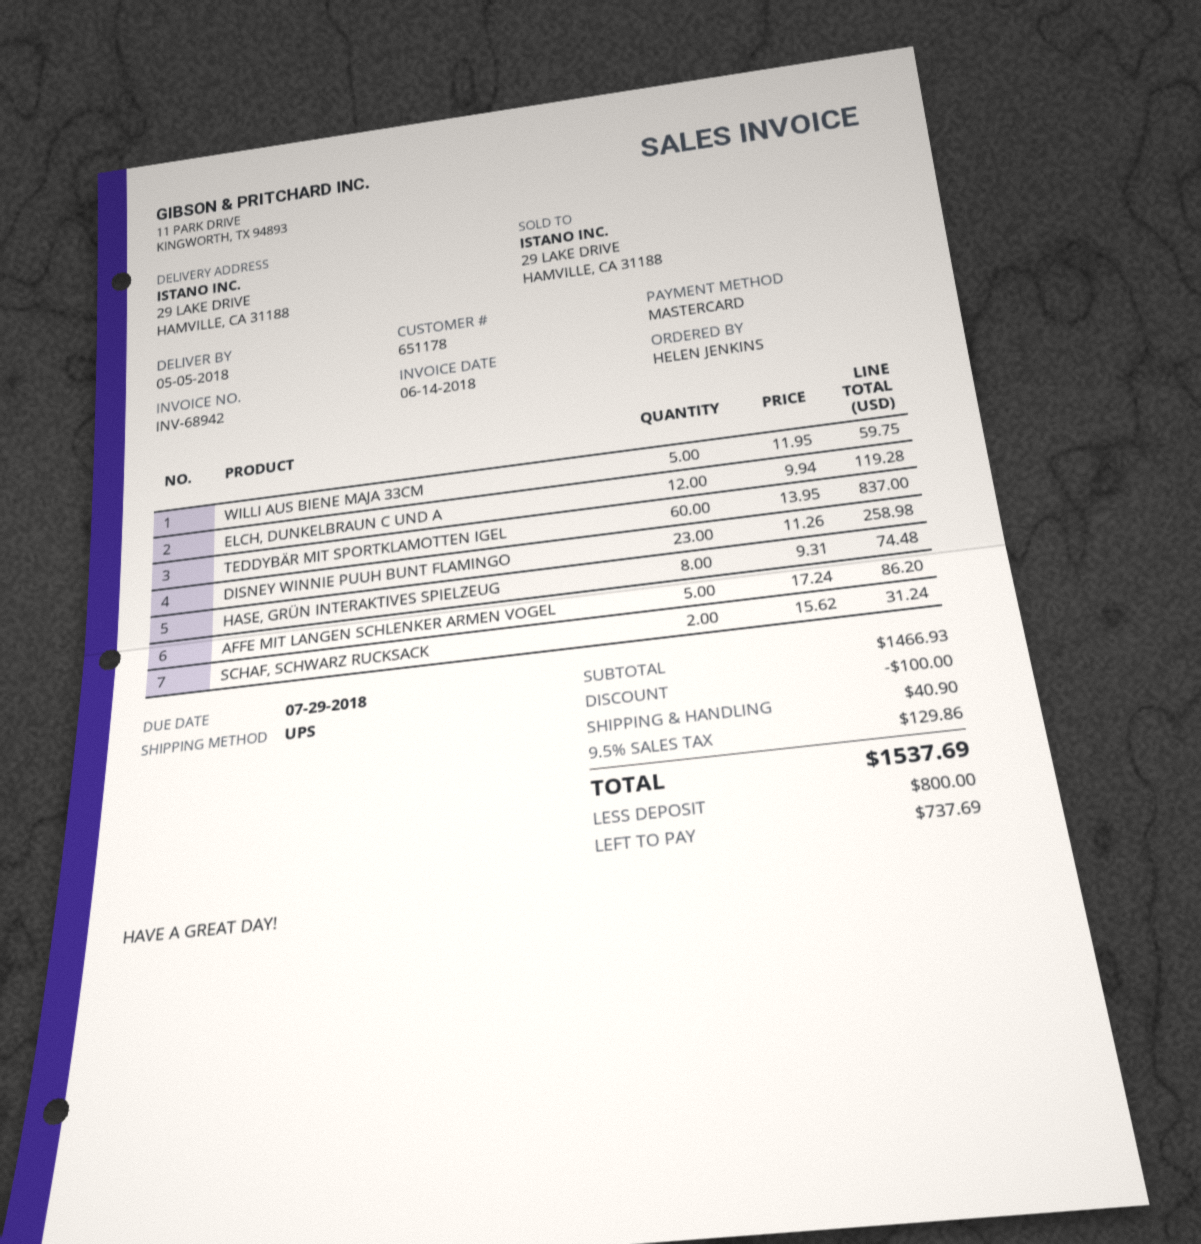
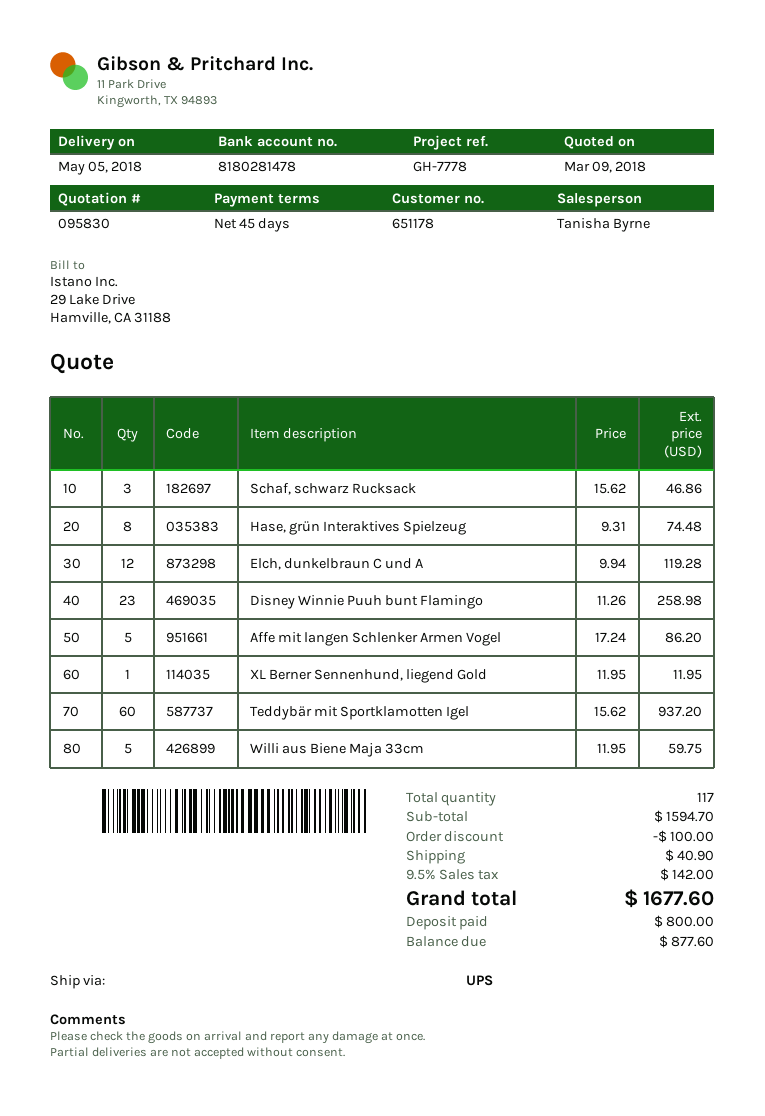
TEDDYBÄR MIT SPORTKLAMOTTEN IGEL: 60 x 13.95 = 837.00 -> 60 x 15.62 = 937.20
SCHAF, SCHWARZ RUCKSACK: 2 x 15.62 = 31.24 -> 3 x 15.62 = 46.86
XL Berner Sennenhund, liegend Gold: none -> 1 x 11.95 = 11.95
subtotal: 1466.93 -> 1594.70
tax: 9.5% = 129.86 -> 9.5% = 142.00
total: 1537.69 -> 1677.60
balance: 737.69 -> 877.60

